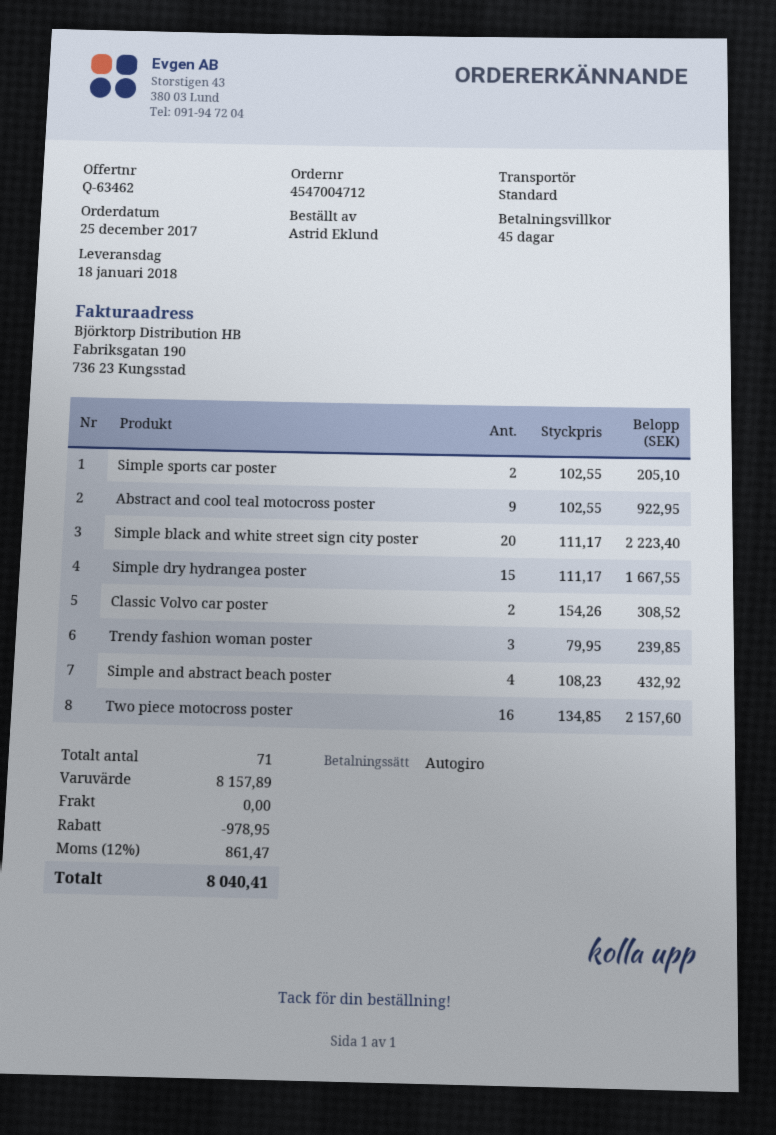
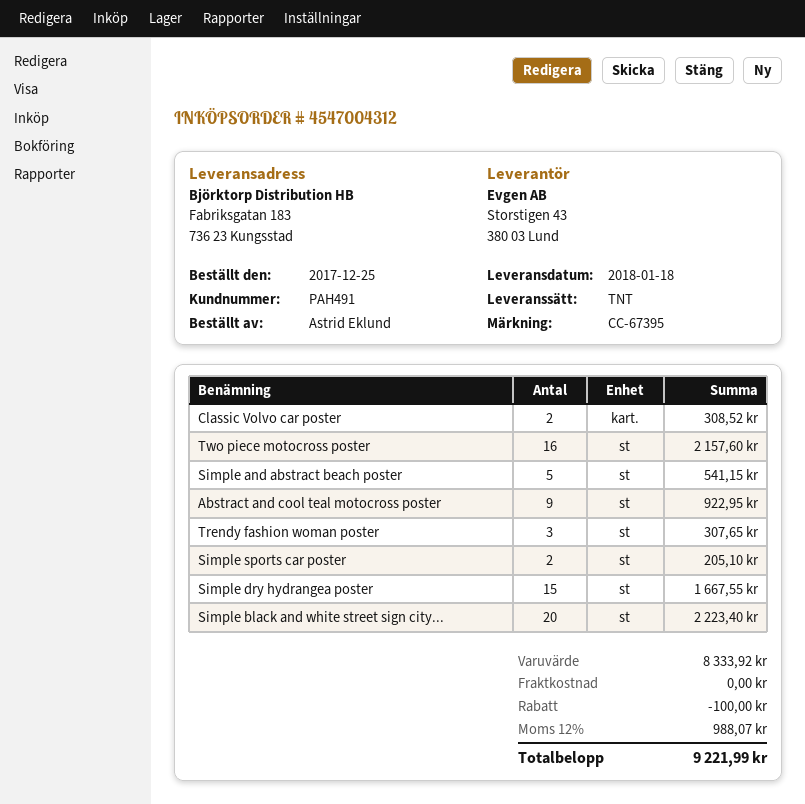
order number: 4547004712 -> 4547004312
shipping method: standard -> TNT
Trendy fashion woman poster: 3 for 239.85 -> 3 for 307.65
Simple and abstract beach poster: 4 for 432.92 -> 5 for 541.15
subtotal: 8157.89 -> 8333.92
discount: 978.95 -> 100.00
tax: 12% = 861.47 -> 12% = 988.07
total: 8040.41 -> 9221.99

